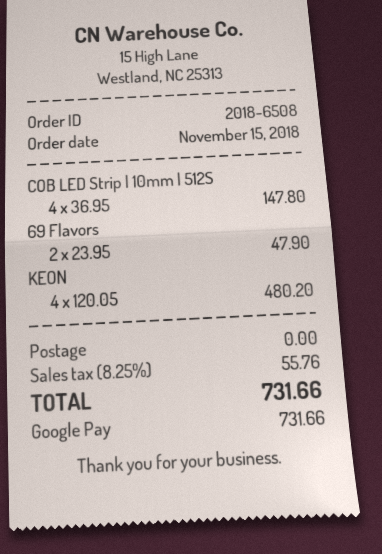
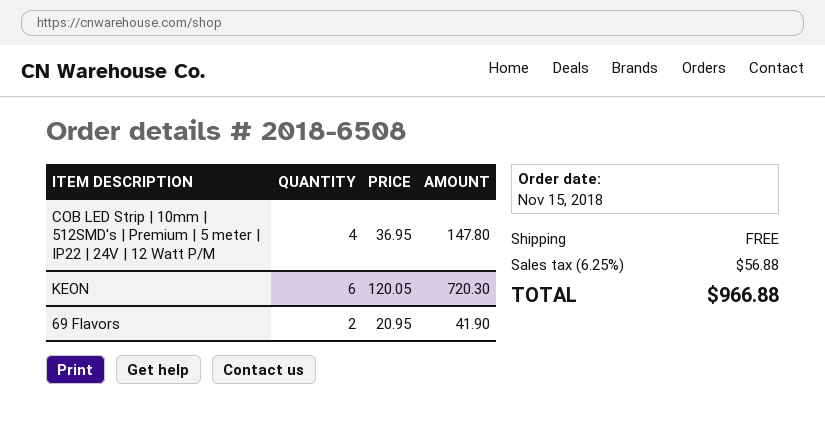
69 Flavors: 2 x 23.95 = 47.90 -> 2 x 20.95 = 41.90
KEON: 4 x 120.05 = 480.20 -> 6 x 120.05 = 720.30
tax: 8.25% = 55.76 -> 6.25% = 56.88
total: 731.66 -> 966.88

